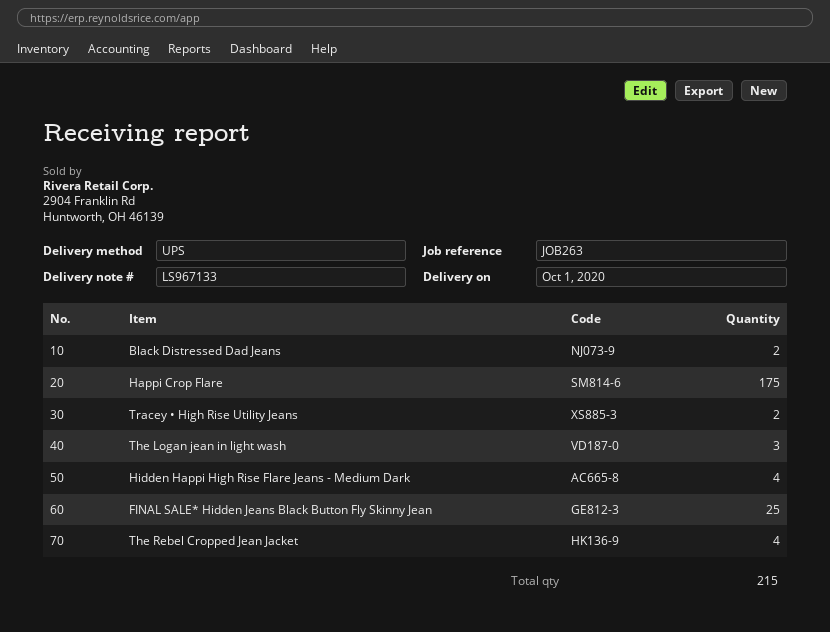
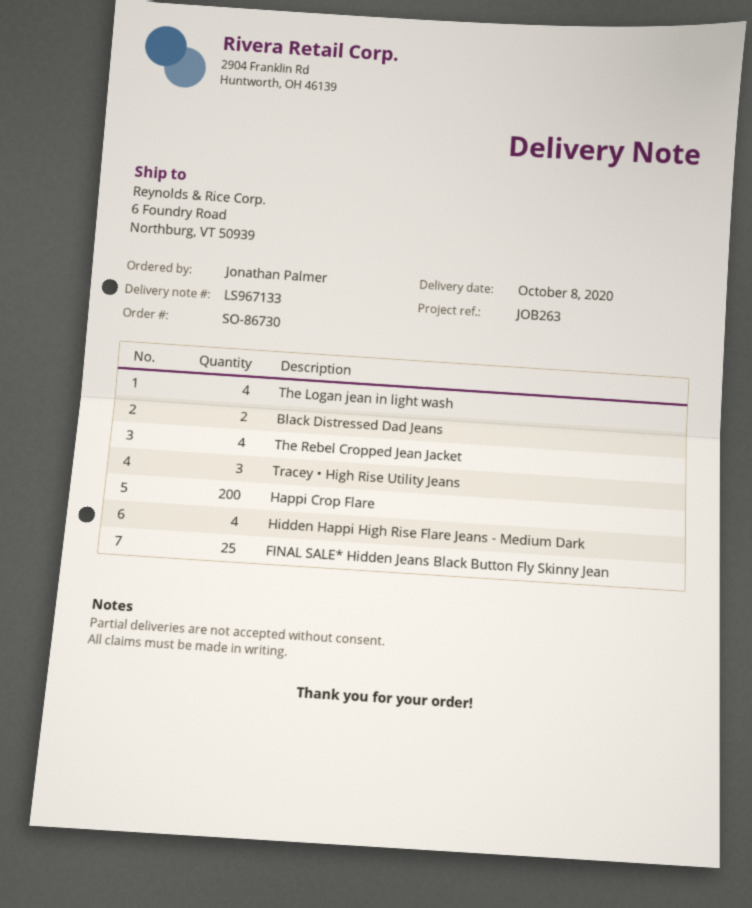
delivery date: 2020-10-01 -> 2020-10-08
Happi Crop Flare: 175 -> 200
Tracey • High Rise Utility Jeans: 2 -> 3
The Logan jean in light wash: 3 -> 4

